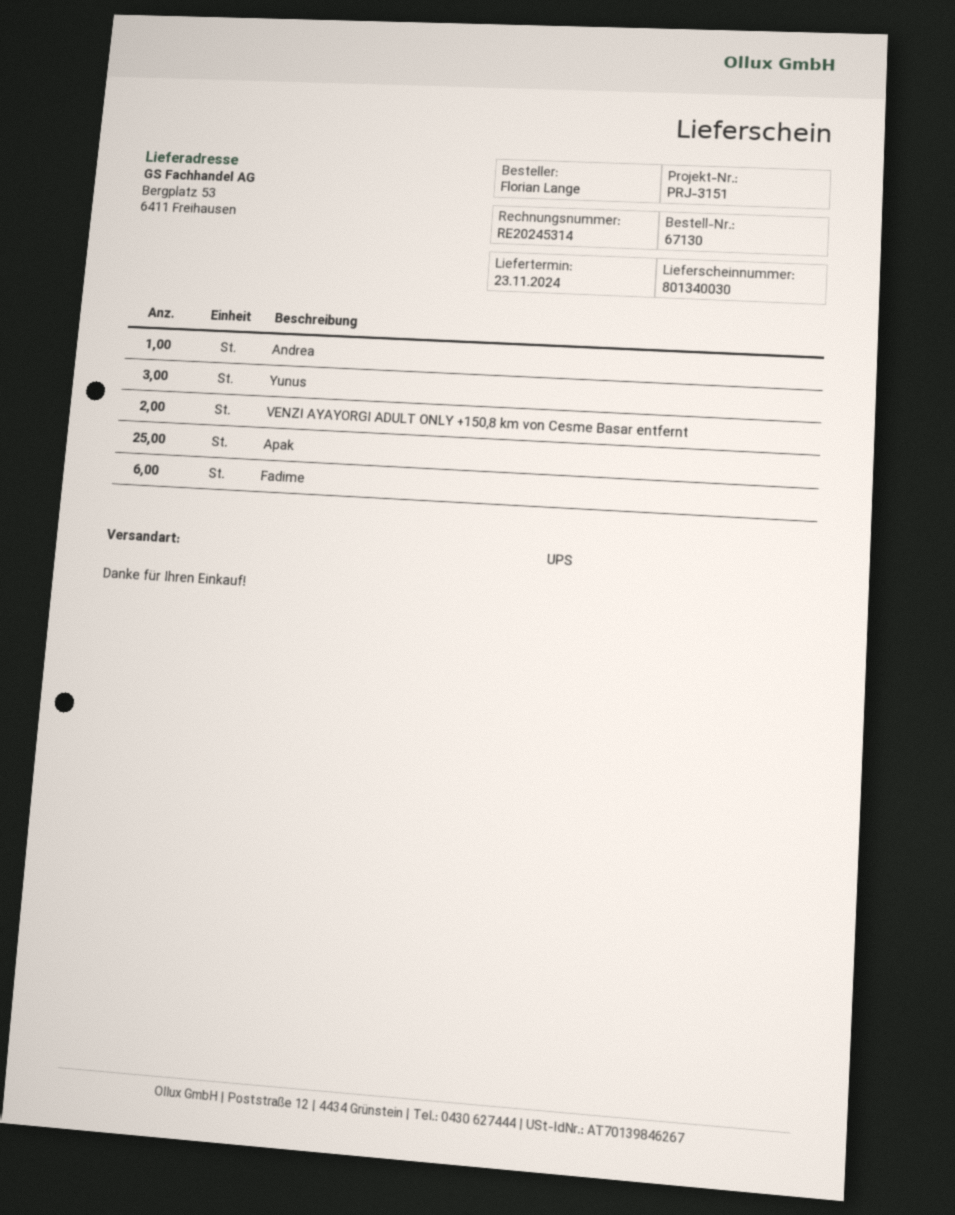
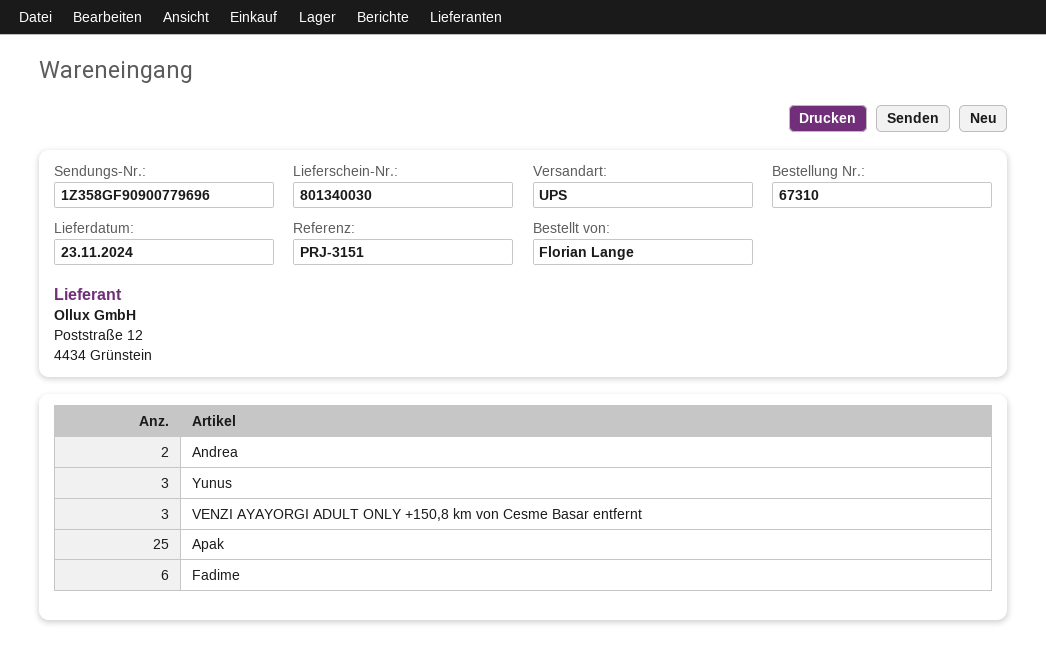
order number: 67130 -> 67310
Andrea: 1 -> 2
VENZI AYAYORGI ADULT ONLY +150,8 km von Cesme Basar entfernt: 2 -> 3

